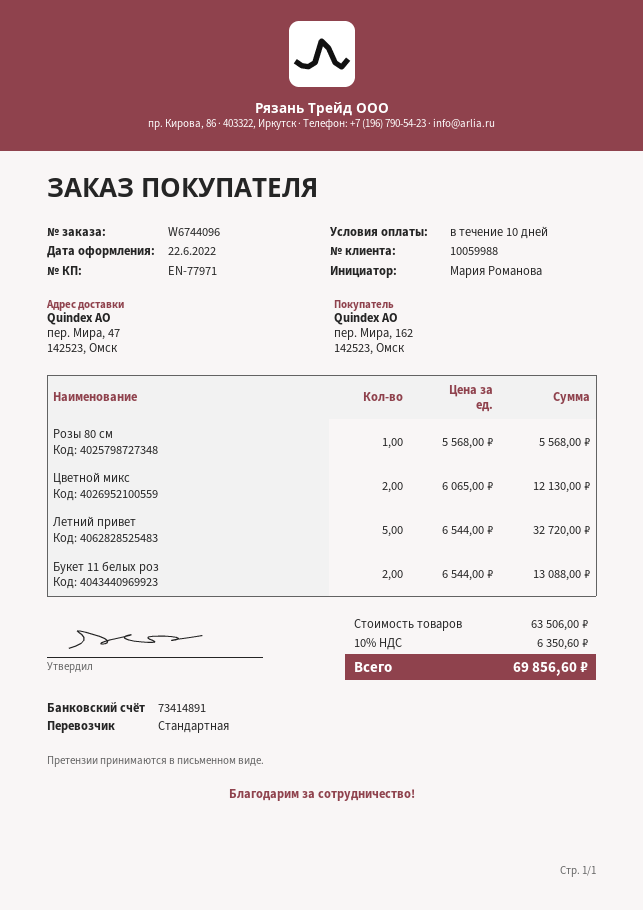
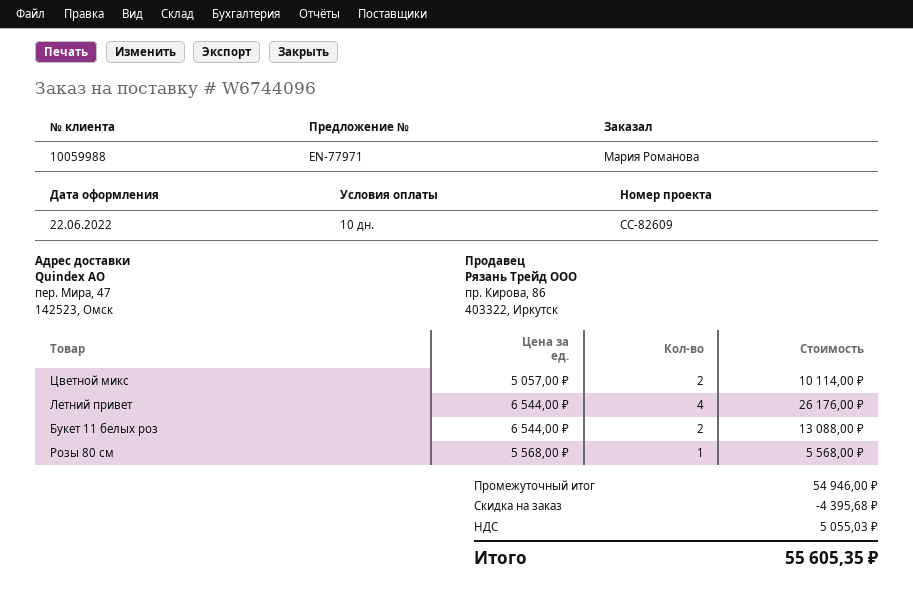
Цветной микс: 2 x 6065.00 = 12130.00 -> 2 x 5057.00 = 10114.00
Летний привет: 5 x 6544.00 = 32720.00 -> 4 x 6544.00 = 26176.00
subtotal: 63506.00 -> 54946.00
discount: none -> 4395.68
tax: 6350.60 -> 5055.03
total: 69856.60 -> 55605.35

